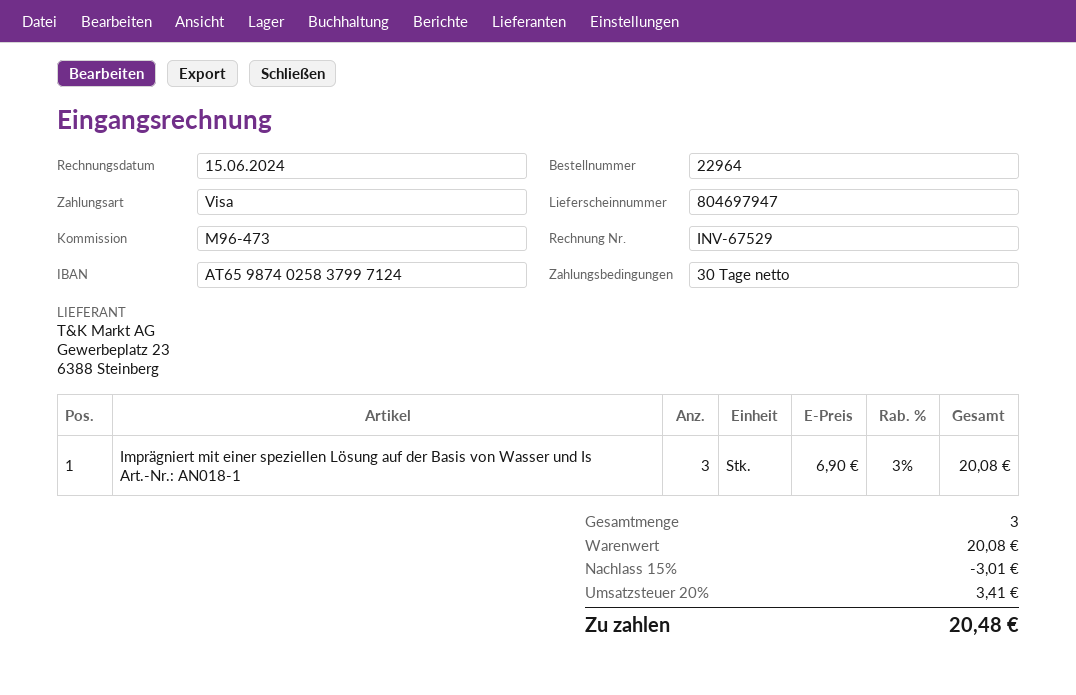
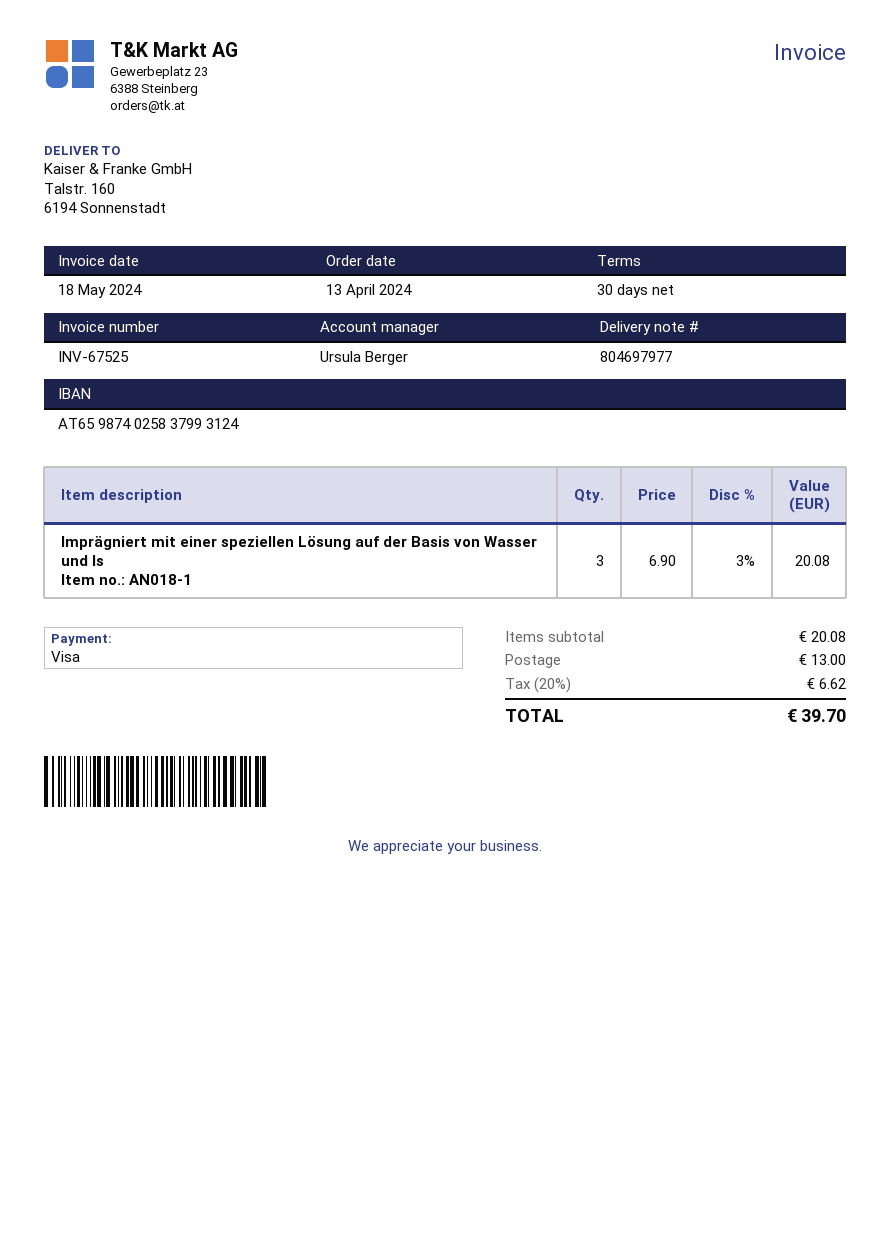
delivery note number: 804697947 -> 804697977
invoice number: INV-67529 -> INV-67525
invoice date: 2024-06-15 -> 2024-05-18
bank account: AT659874025837997124 -> AT659874025837993124
discount: 15% = 3.01 -> none
shipping: none -> 13.00
tax: 20% = 3.41 -> 20% = 6.62
total: 20.48 -> 39.70

